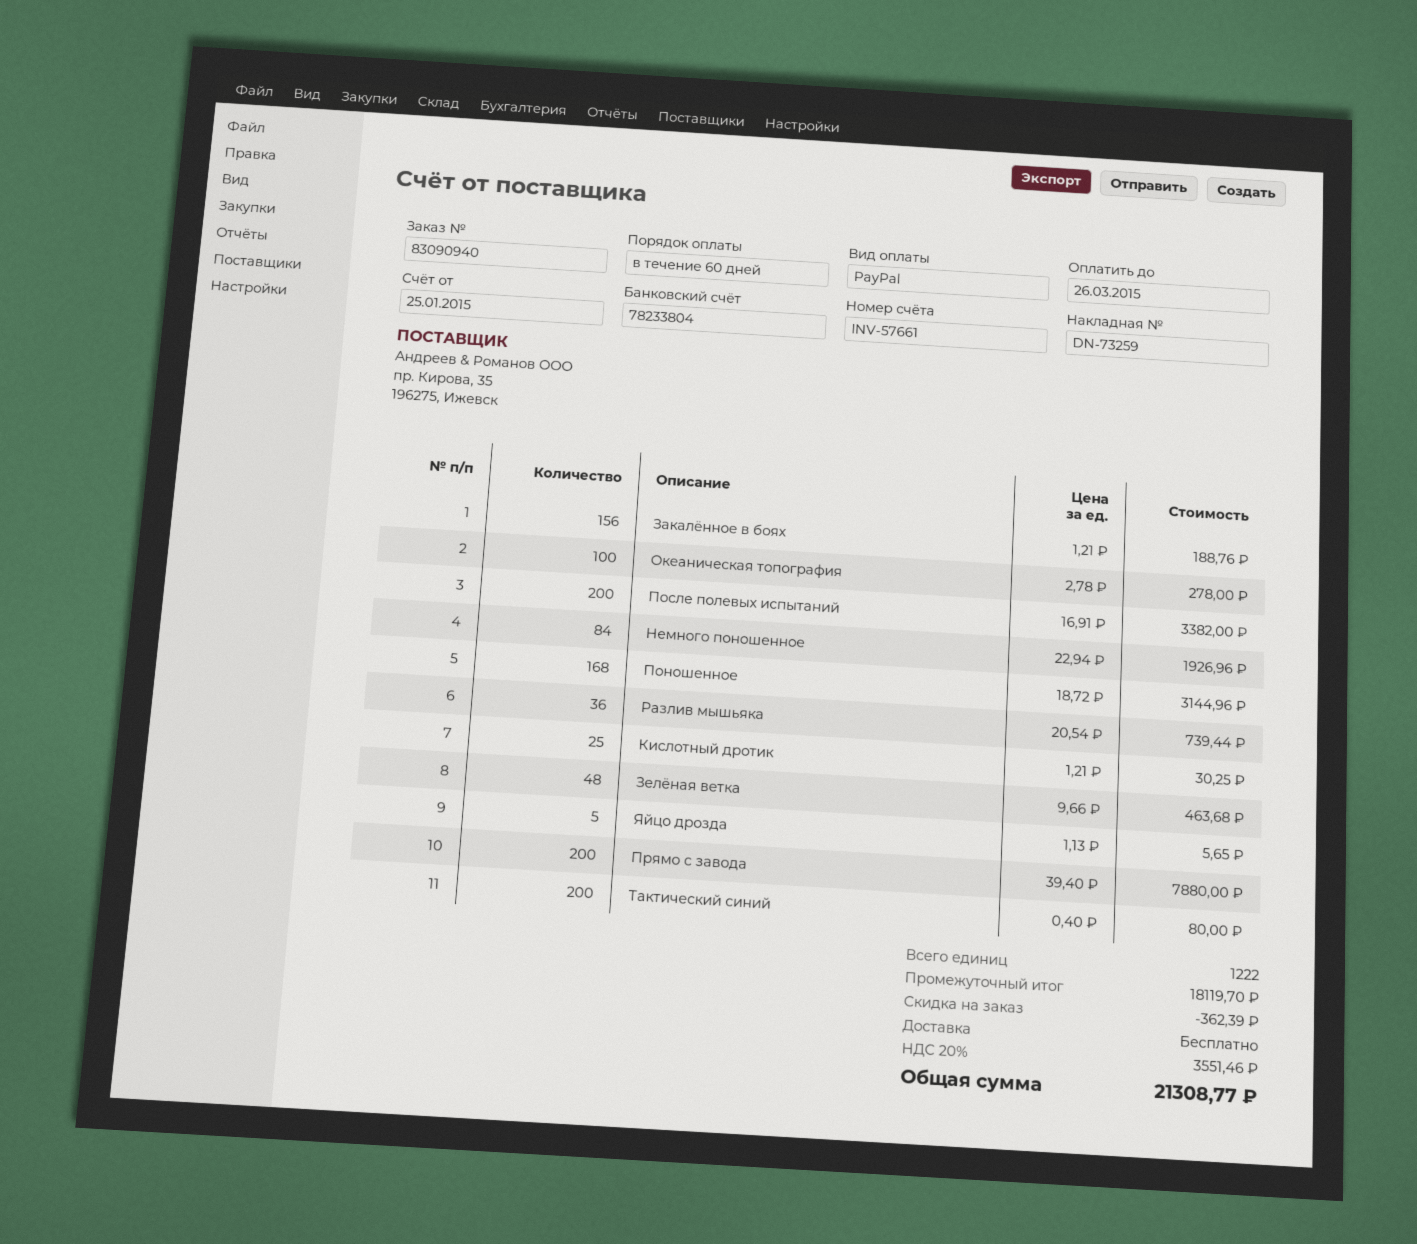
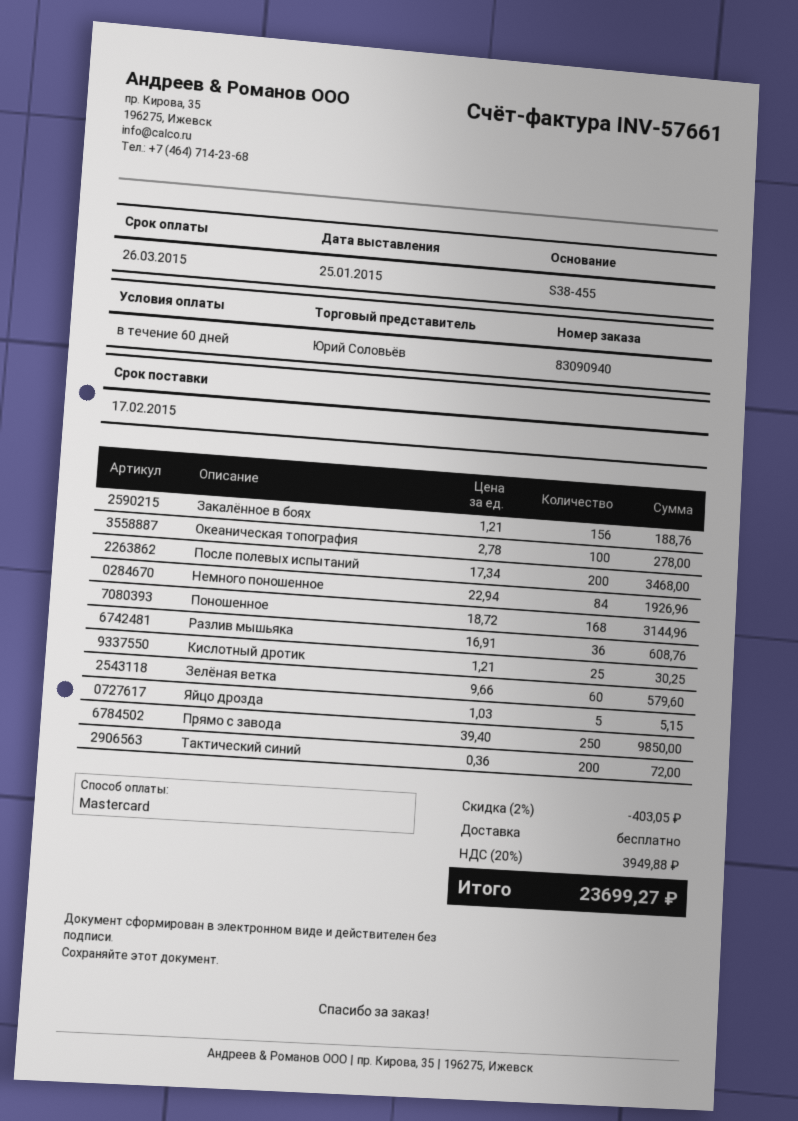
payment method: PayPal -> Mastercard
После полевых испытаний: 200 x 16.91 = 3382.00 -> 200 x 17.34 = 3468.00
Разлив мышьяка: 36 x 20.54 = 739.44 -> 36 x 16.91 = 608.76
Зелёная ветка: 48 x 9.66 = 463.68 -> 60 x 9.66 = 579.60
Яйцо дрозда: 5 x 1.13 = 5.65 -> 5 x 1.03 = 5.15
Прямо с завода: 200 x 39.40 = 7880.00 -> 250 x 39.40 = 9850.00
Тактический синий: 200 x 0.40 = 80.00 -> 200 x 0.36 = 72.00
discount: 362.39 -> 403.05
tax: 20% = 3551.46 -> 20% = 3949.88
total: 21308.77 -> 23699.27

